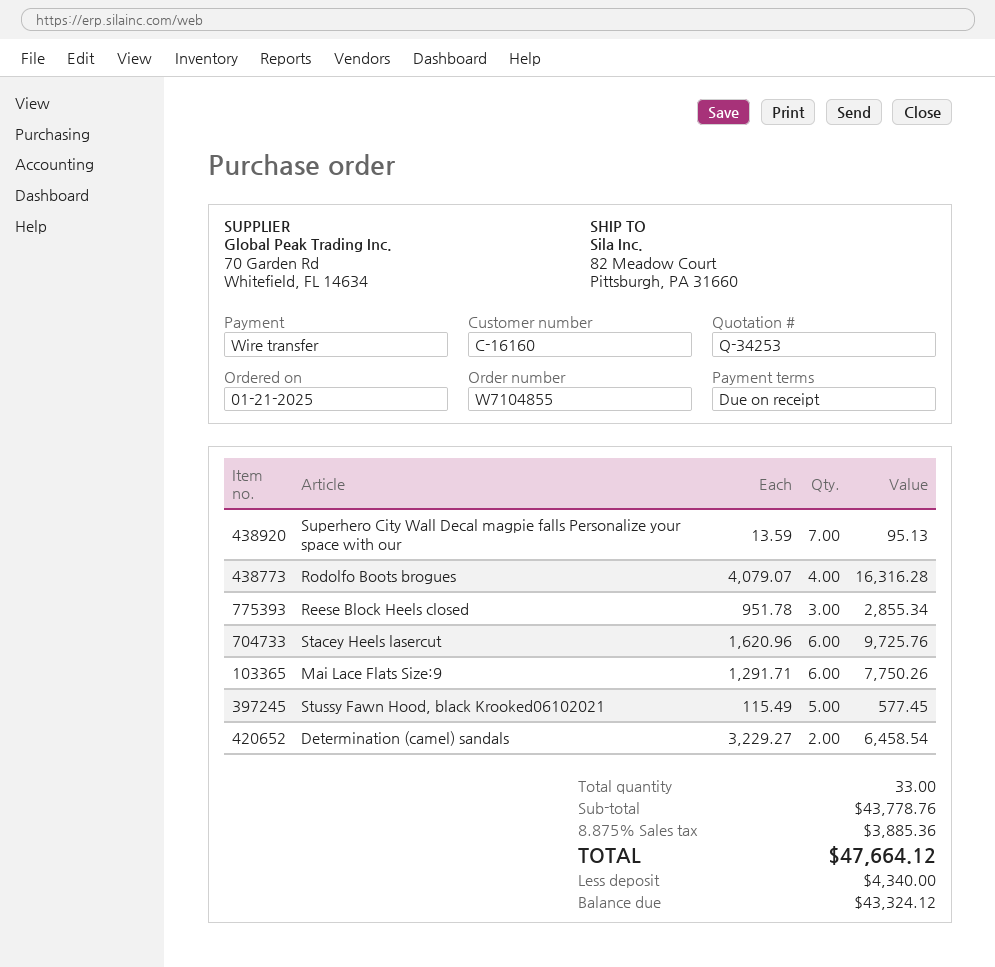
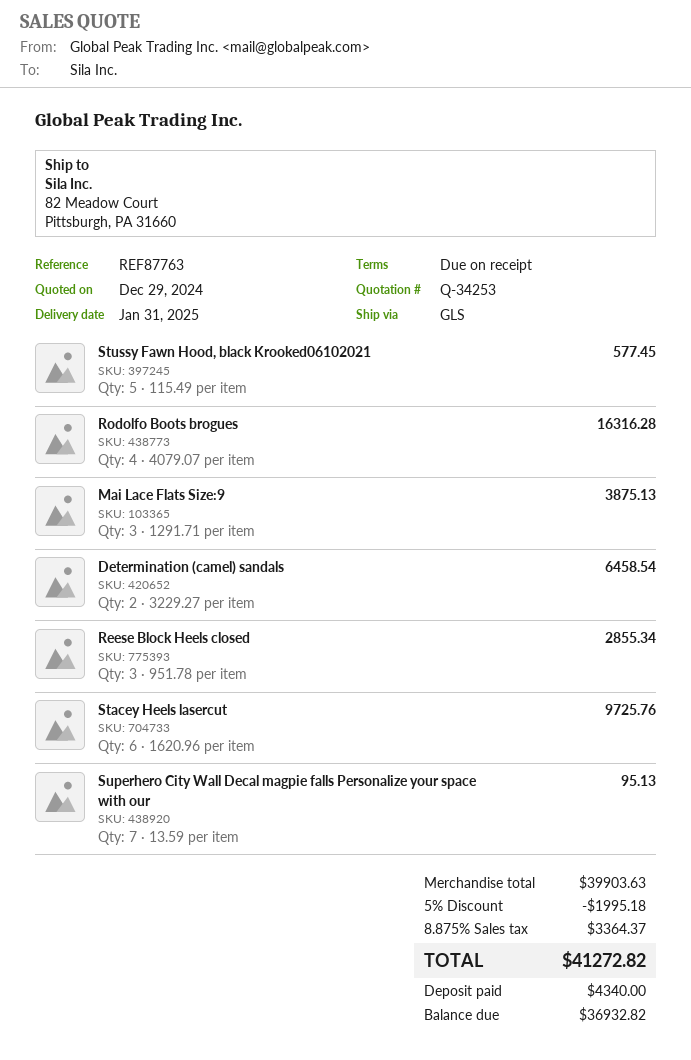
Mai Lace Flats Size:9: 6 x 1291.71 = 7750.26 -> 3 x 1291.71 = 3875.13
subtotal: 43778.76 -> 39903.63
discount: none -> 5% = 1995.18
tax: 8.875% = 3885.36 -> 8.875% = 3364.37
total: 47664.12 -> 41272.82
balance: 43324.12 -> 36932.82

